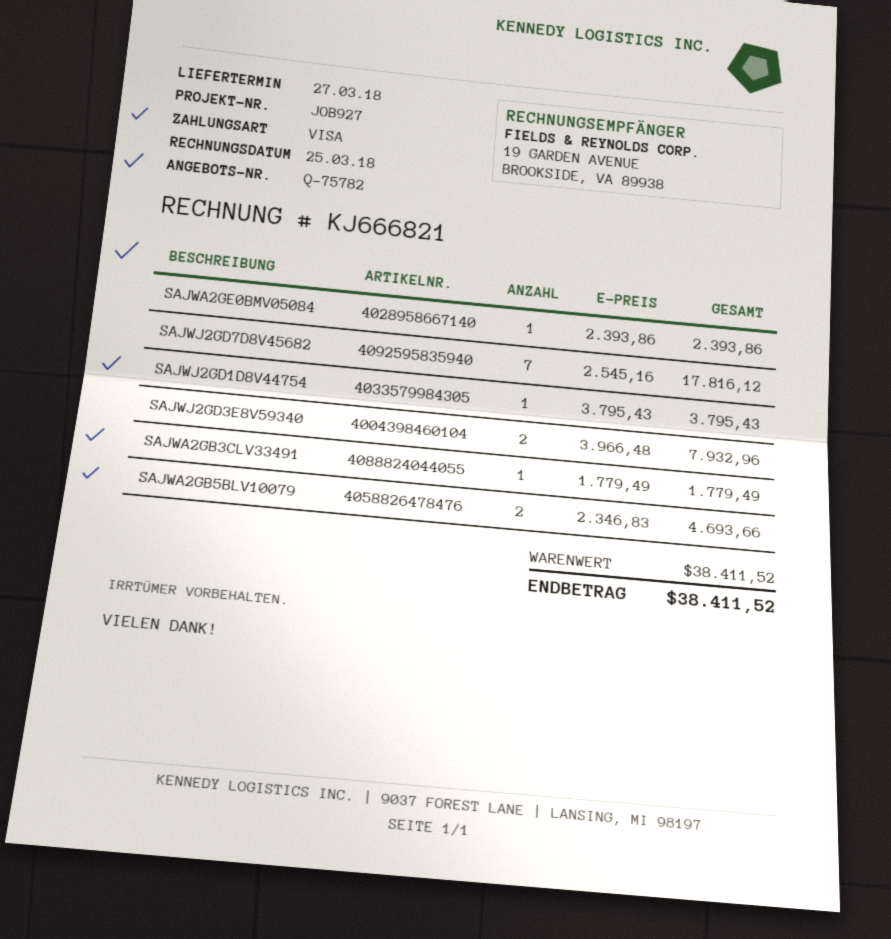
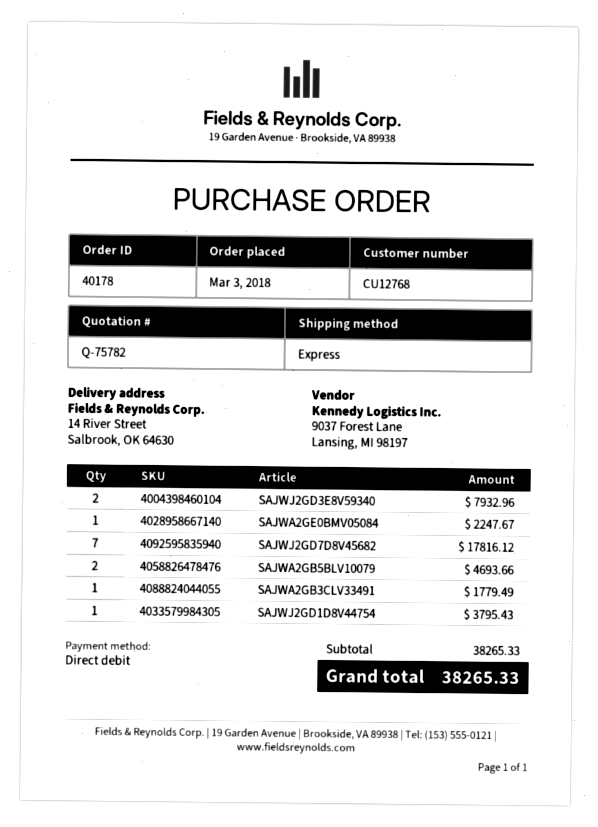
payment method: Visa -> direct debit
SAJWA2GE0BMV05084: 1 for 2393.86 -> 1 for 2247.67
subtotal: 38411.52 -> 38265.33
total: 38411.52 -> 38265.33

